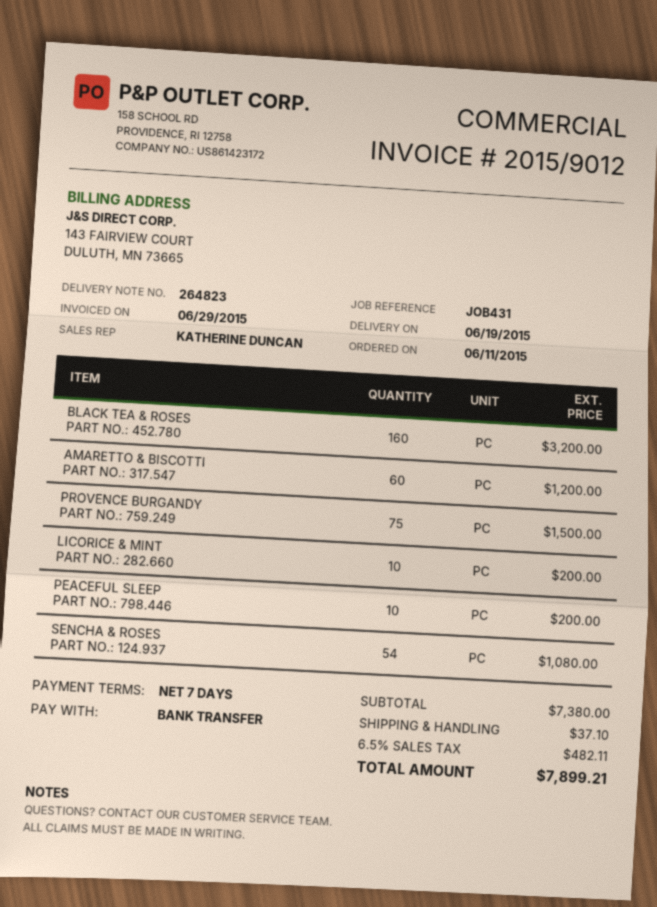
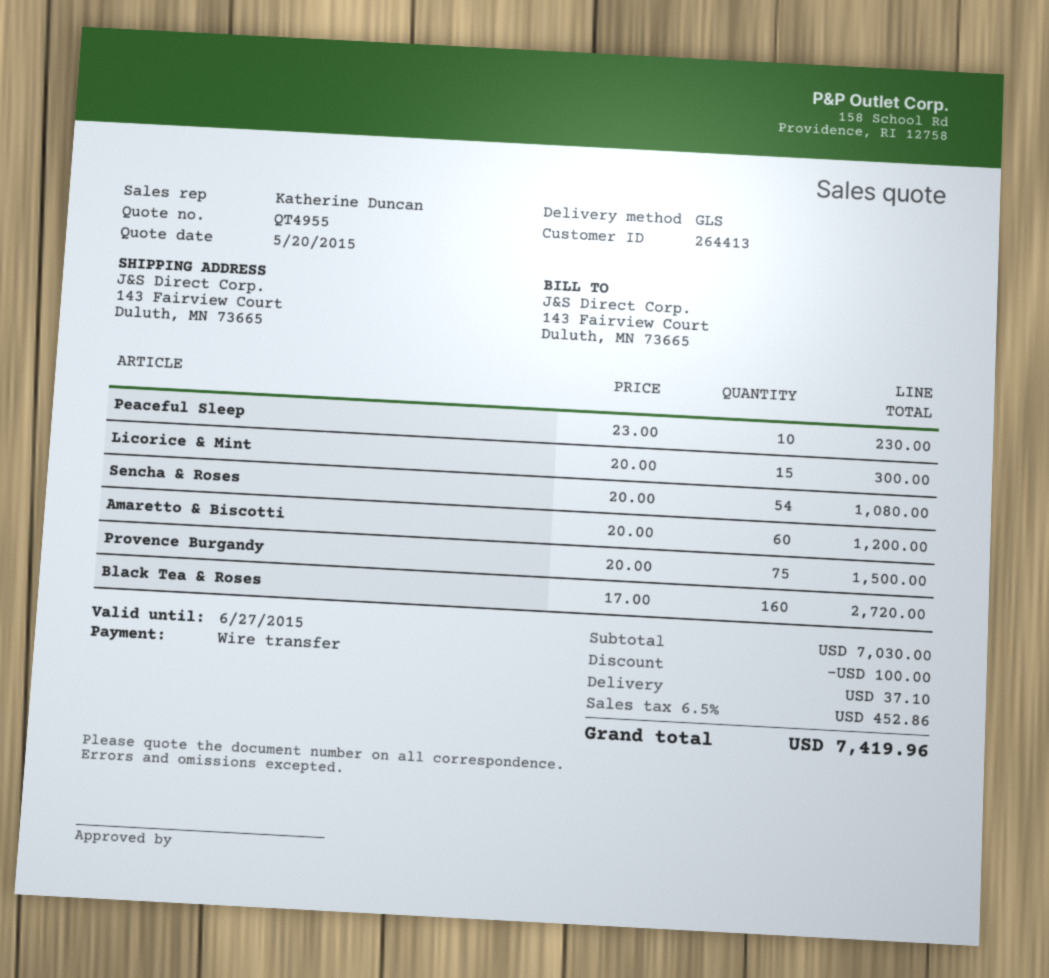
BLACK TEA & ROSES: 160 for 3200.00 -> 160 for 2720.00
LICORICE & MINT: 10 for 200.00 -> 15 for 300.00
PEACEFUL SLEEP: 10 for 200.00 -> 10 for 230.00
subtotal: 7380.00 -> 7030.00
discount: none -> 100.00
tax: 6.5% = 482.11 -> 6.5% = 452.86
total: 7899.21 -> 7419.96

